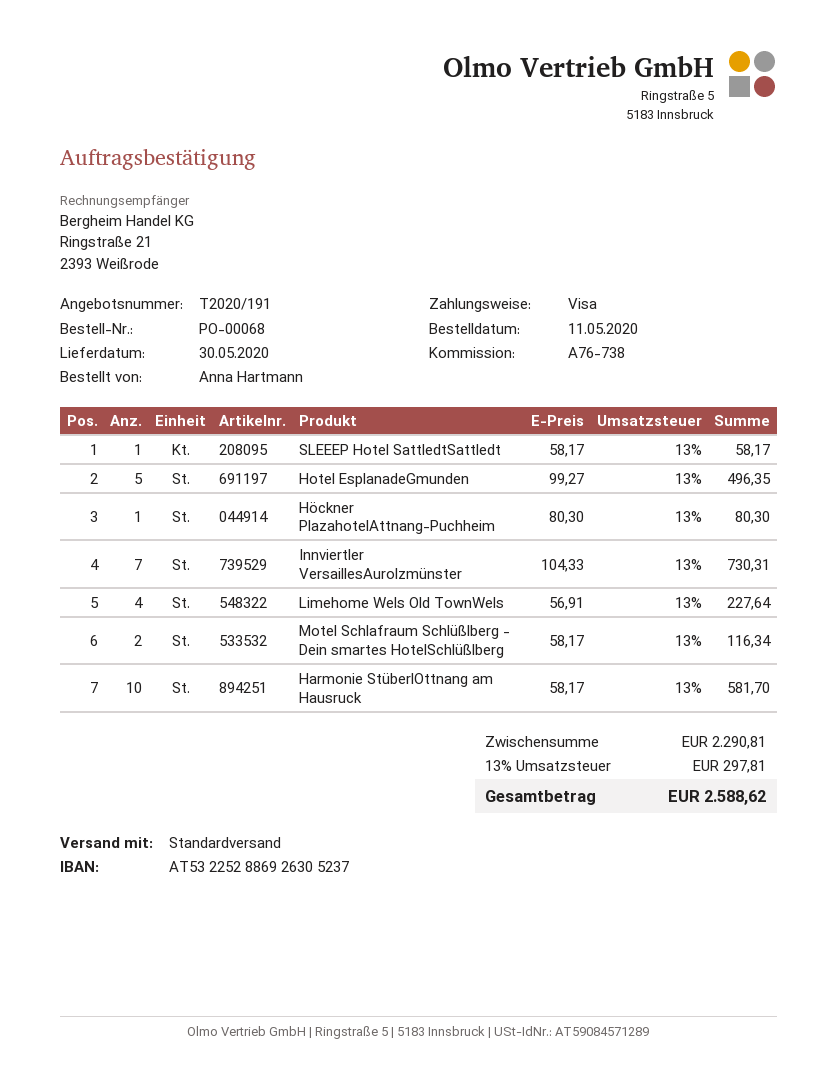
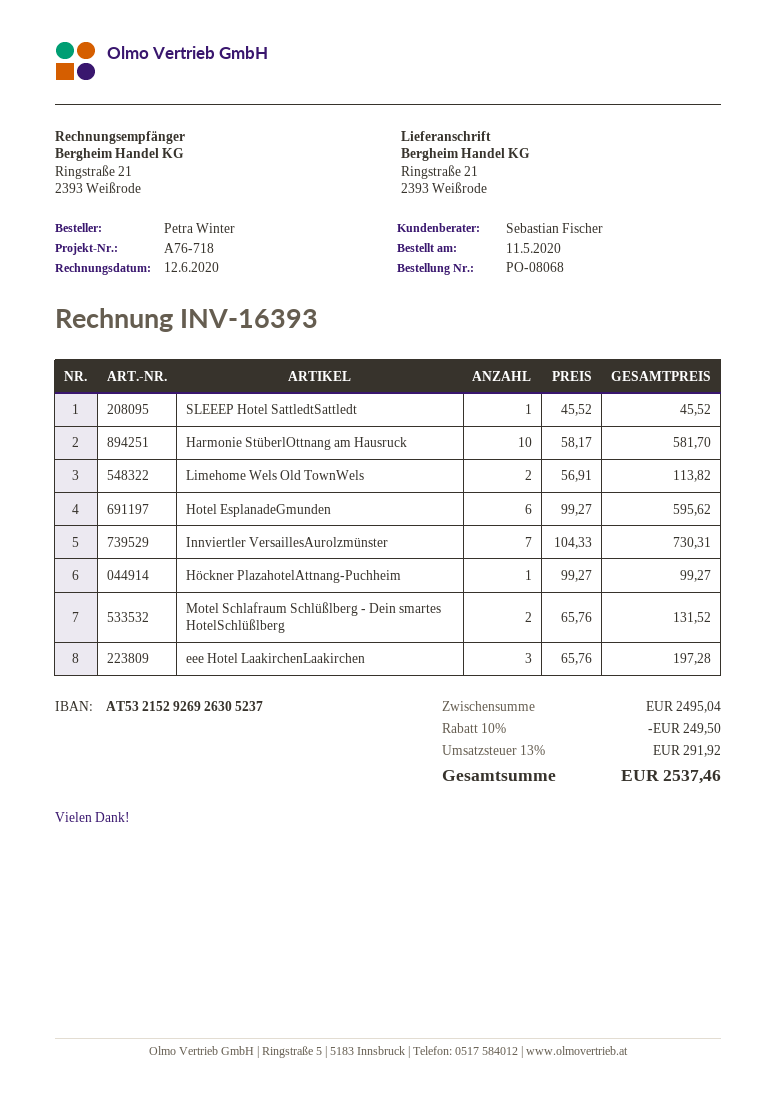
order number: PO-00068 -> PO-08068
reference: A76-738 -> A76-718
ordered by: Anna Hartmann -> Petra Winter
bank account: AT532252886926305237 -> AT532152926926305237
SLEEEP Hotel SattledtSattledt: 1 x 58.17 = 58.17 -> 1 x 45.52 = 45.52
Hotel EsplanadeGmunden: 5 x 99.27 = 496.35 -> 6 x 99.27 = 595.62
Höckner PlazahotelAttnang-Puchheim: 1 x 80.30 = 80.30 -> 1 x 99.27 = 99.27
Limehome Wels Old TownWels: 4 x 56.91 = 227.64 -> 2 x 56.91 = 113.82
Motel Schlafraum Schlüßlberg - Dein smartes HotelSchlüßlberg: 2 x 58.17 = 116.34 -> 2 x 65.76 = 131.52
eee Hotel LaakirchenLaakirchen: none -> 3 x 65.76 = 197.28
subtotal: 2290.81 -> 2495.04
discount: none -> 10% = 249.50
tax: 13% = 297.81 -> 13% = 291.92
total: 2588.62 -> 2537.46

